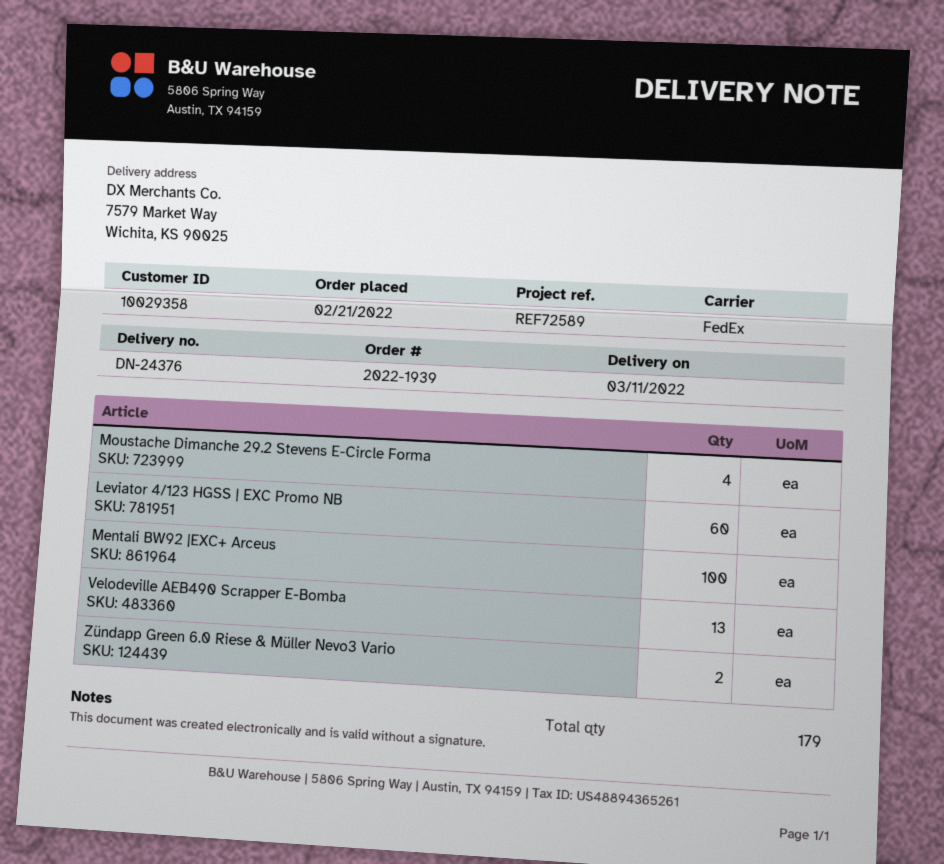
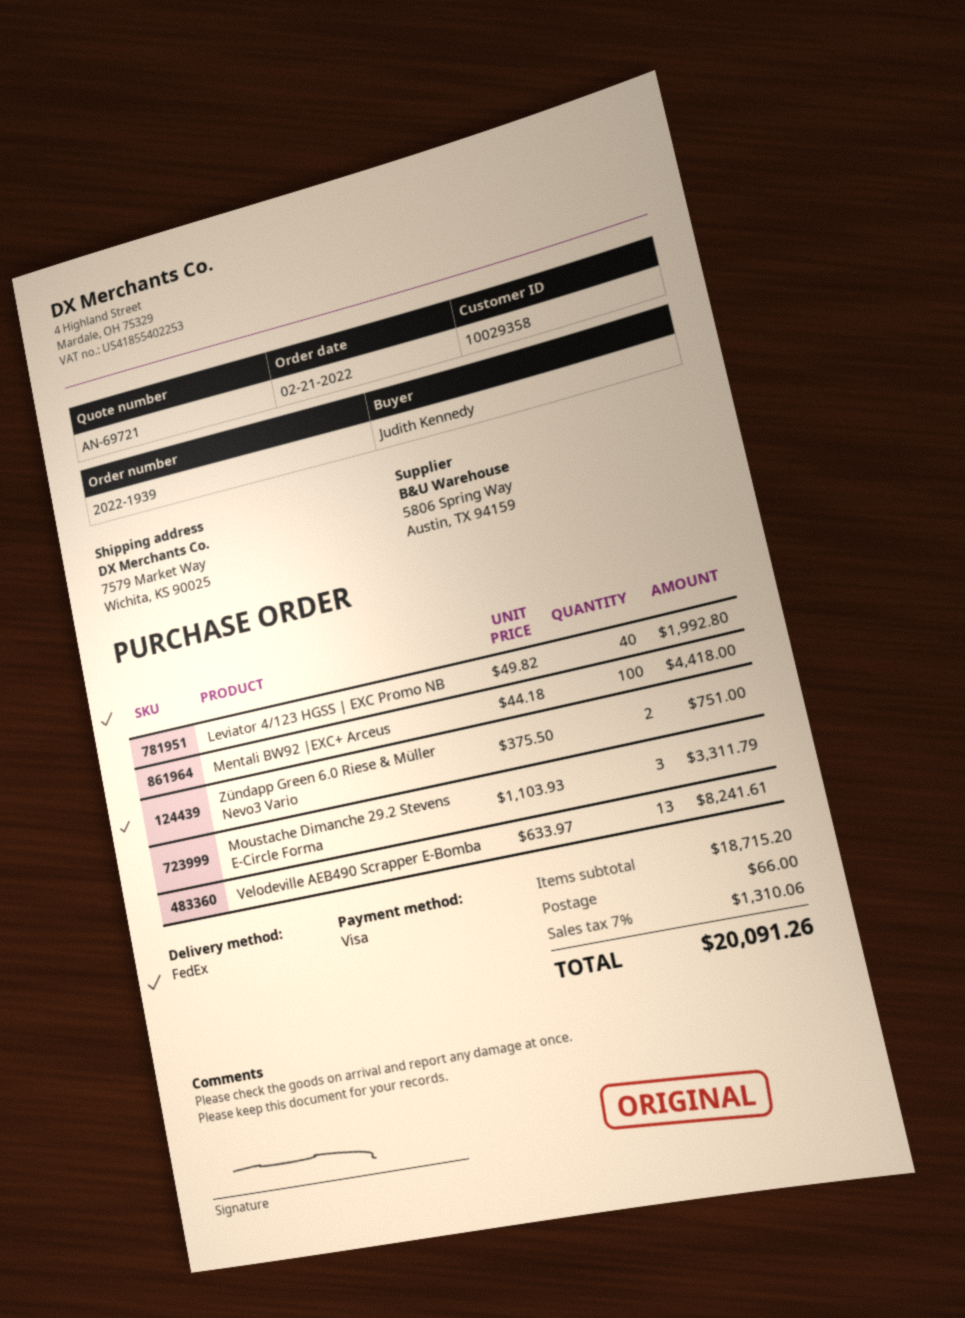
Moustache Dimanche 29.2 Stevens E-Circle Forma: 4 -> 3
Leviator 4/123 HGSS | EXC Promo NB: 60 -> 40

